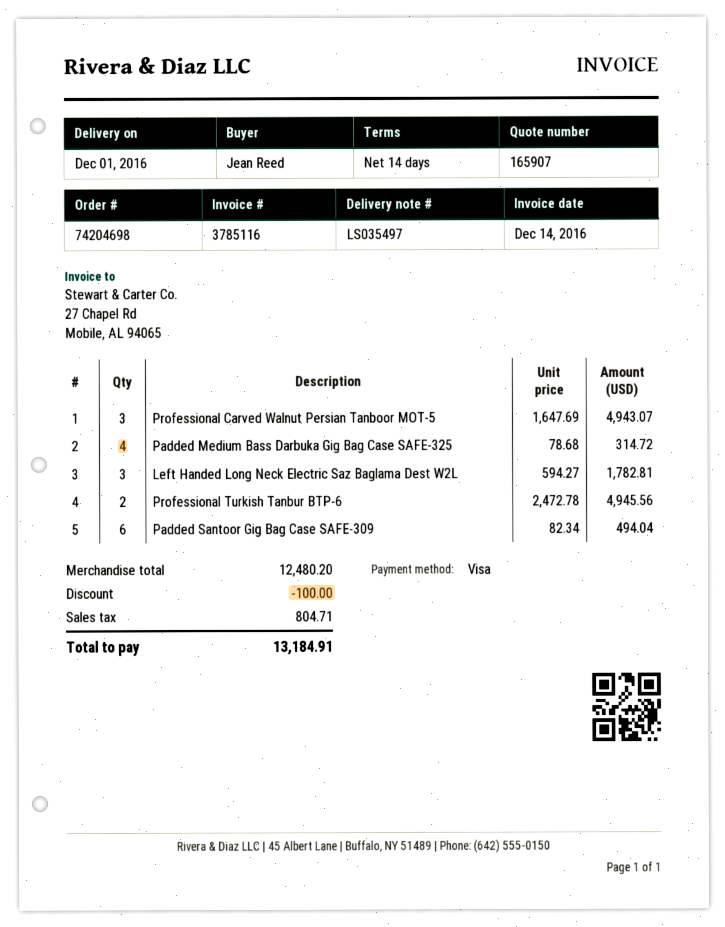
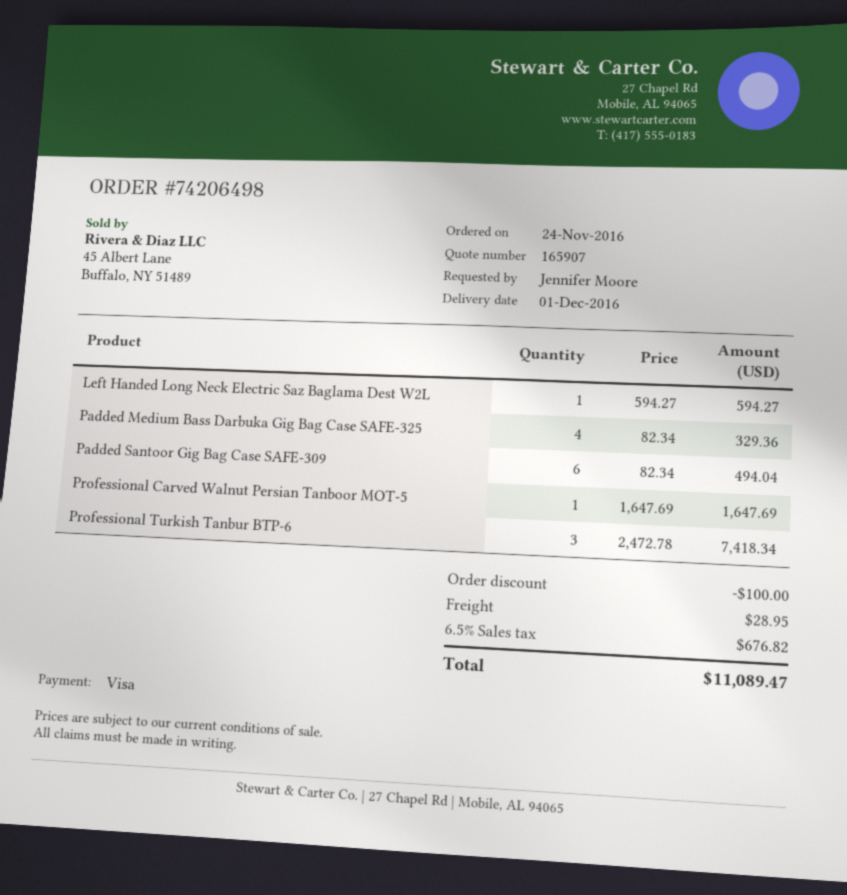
order number: 74204698 -> 74206498
ordered by: Jean Reed -> Jennifer Moore
Professional Carved Walnut Persian Tanboor MOT-5: 3 x 1647.69 = 4943.07 -> 1 x 1647.69 = 1647.69
Padded Medium Bass Darbuka Gig Bag Case SAFE-325: 4 x 78.68 = 314.72 -> 4 x 82.34 = 329.36
Left Handed Long Neck Electric Saz Baglama Dest W2L: 3 x 594.27 = 1782.81 -> 1 x 594.27 = 594.27
Professional Turkish Tanbur BTP-6: 2 x 2472.78 = 4945.56 -> 3 x 2472.78 = 7418.34
shipping: none -> 28.95
tax: 804.71 -> 676.82
total: 13184.91 -> 11089.47

